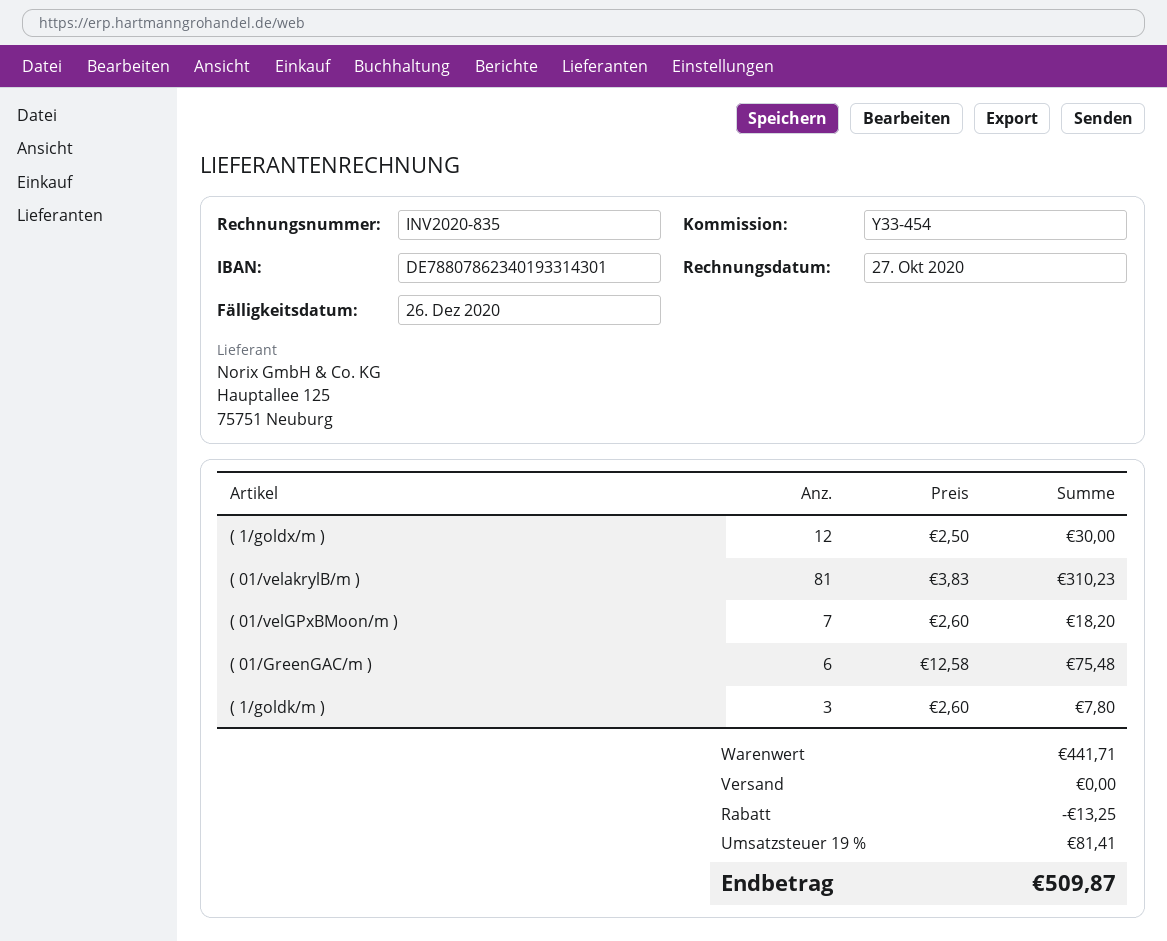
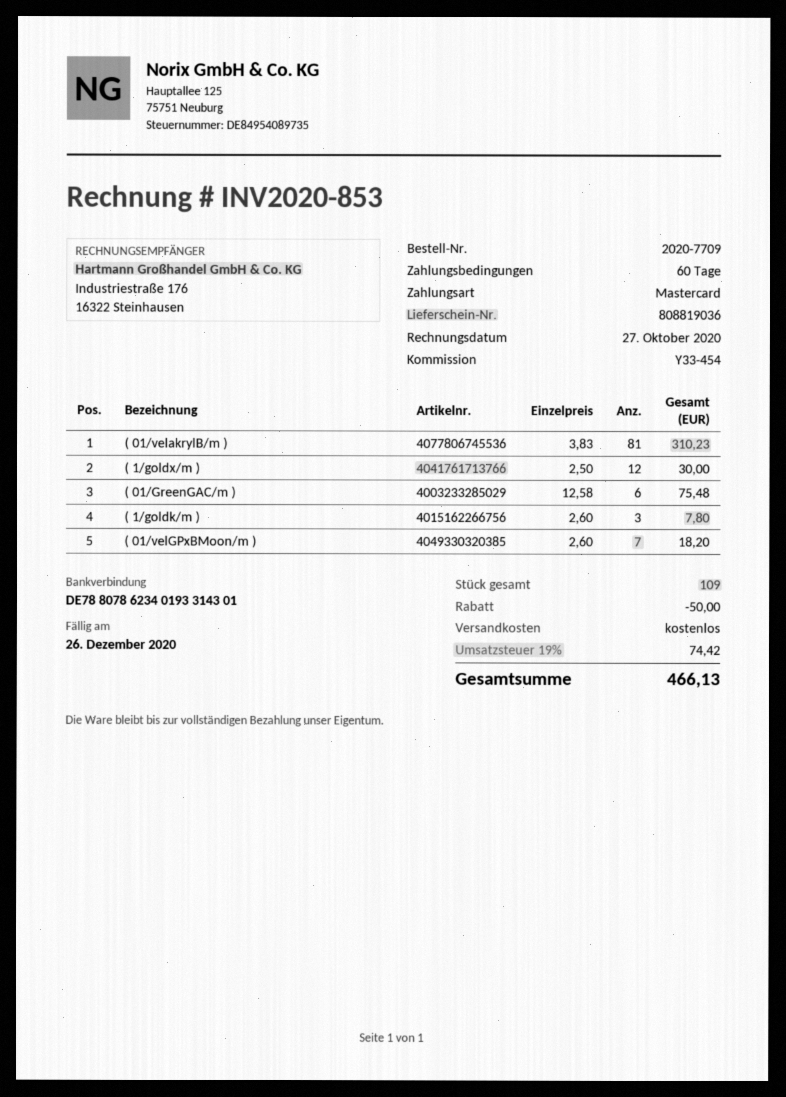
invoice number: INV2020-835 -> INV2020-853
discount: 13.25 -> 50.00
tax: 19% = 81.41 -> 19% = 74.42
total: 509.87 -> 466.13

